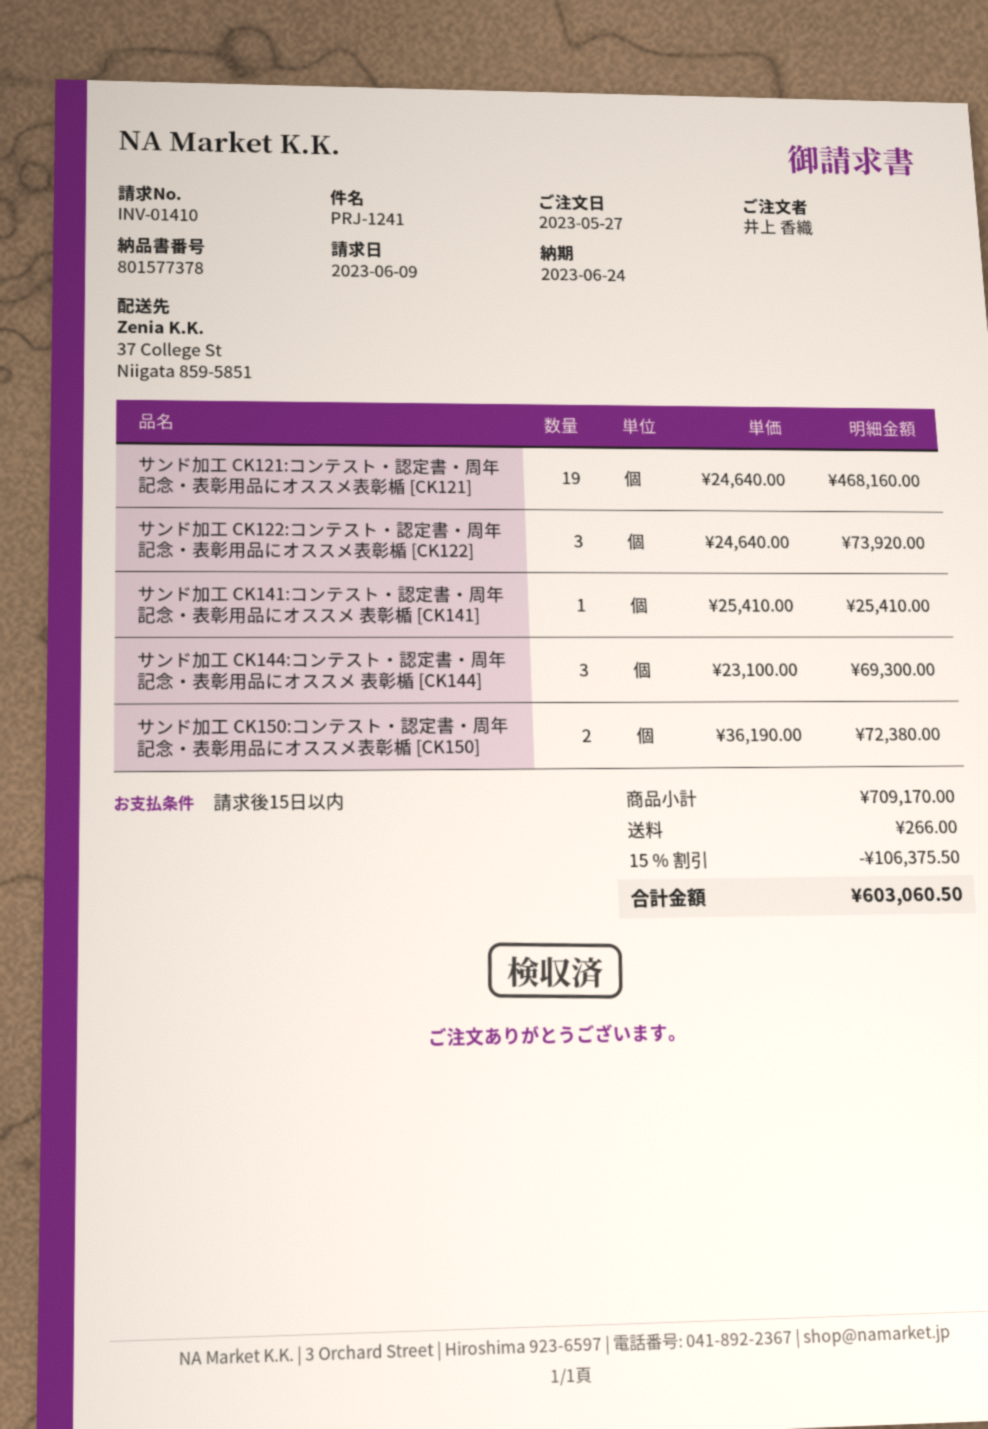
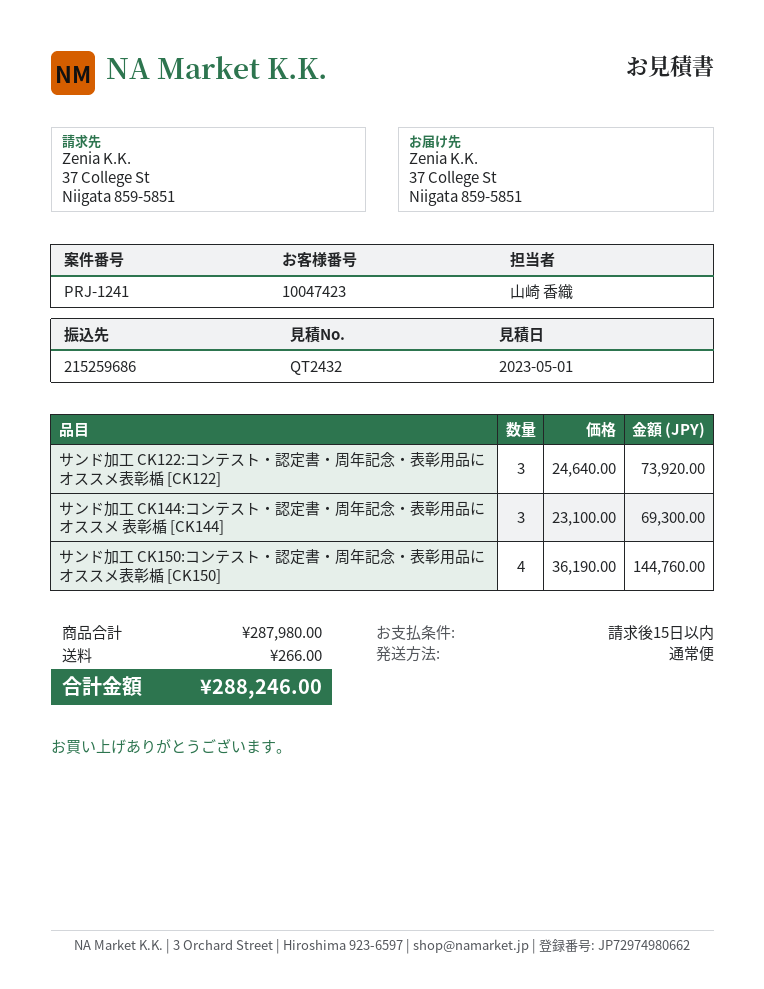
サンド加工 CK121:コンテスト・認定書・周年記念・表彰用品にオススメ表彰楯 [CK121]: 19 x 24640.00 = 468160.00 -> none
サンド加工 CK141:コンテスト・認定書・周年記念・表彰用品にオススメ 表彰楯 [CK141]: 1 x 25410.00 = 25410.00 -> none
サンド加工 CK150:コンテスト・認定書・周年記念・表彰用品にオススメ表彰楯 [CK150]: 2 x 36190.00 = 72380.00 -> 4 x 36190.00 = 144760.00
subtotal: 709170.00 -> 287980.00
discount: 15% = 106375.50 -> none
total: 603060.50 -> 288246.00

